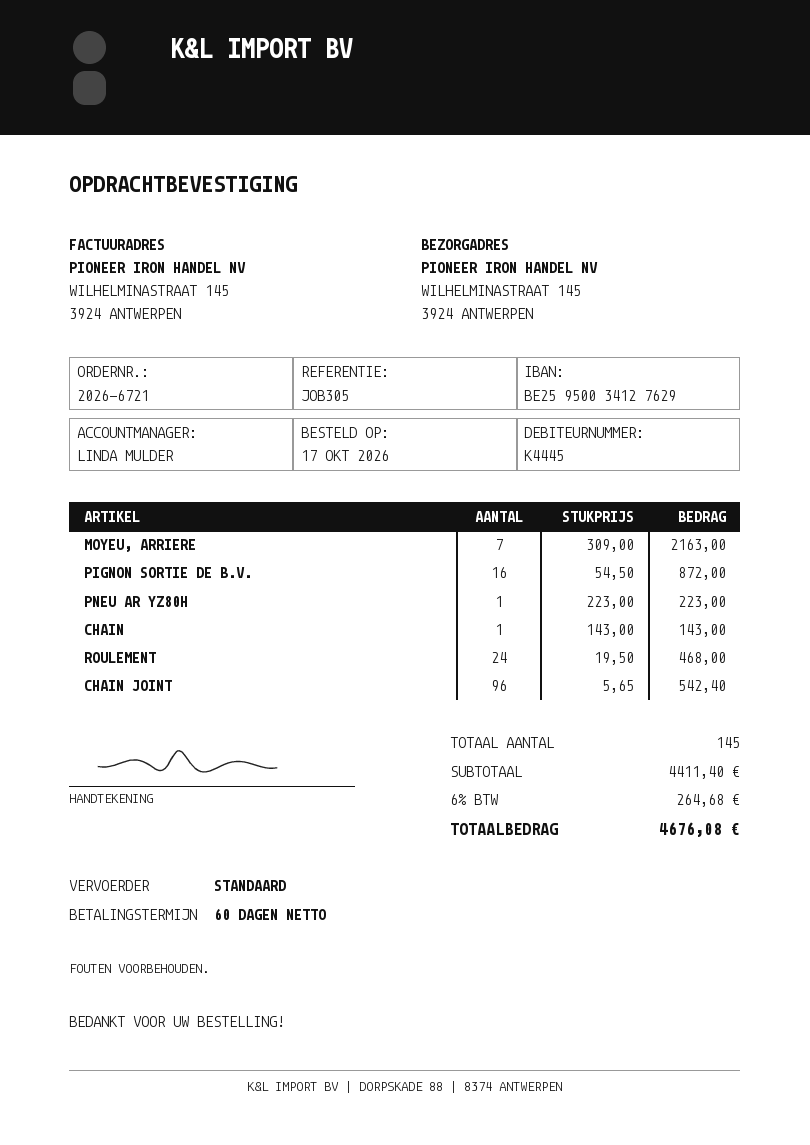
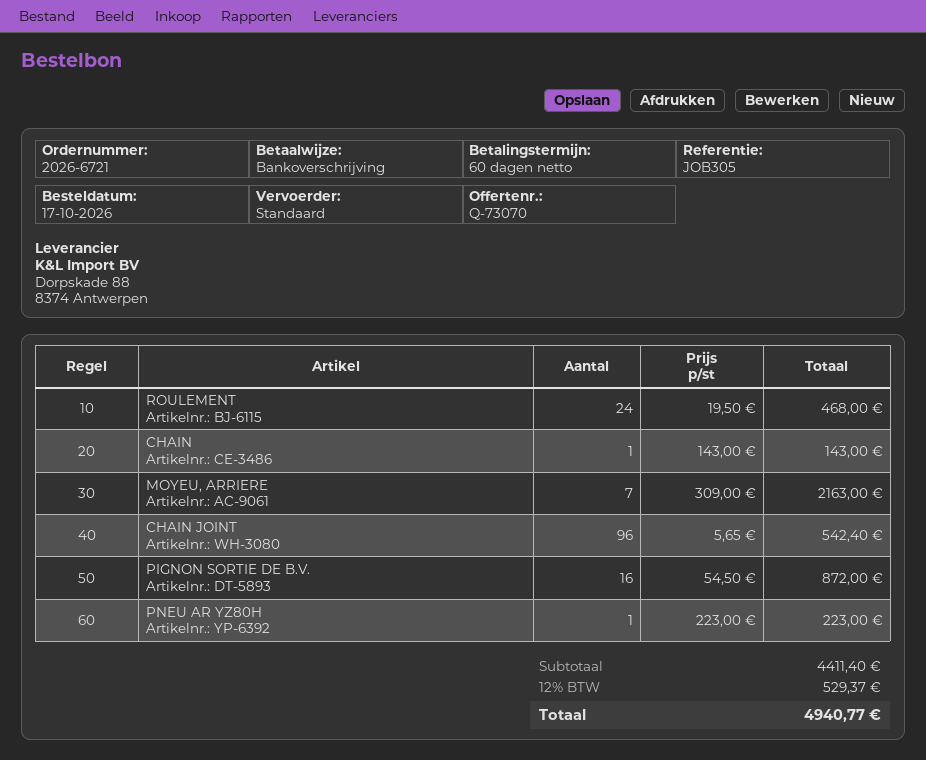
tax: 6% = 264.68 -> 12% = 529.37
total: 4676.08 -> 4940.77

